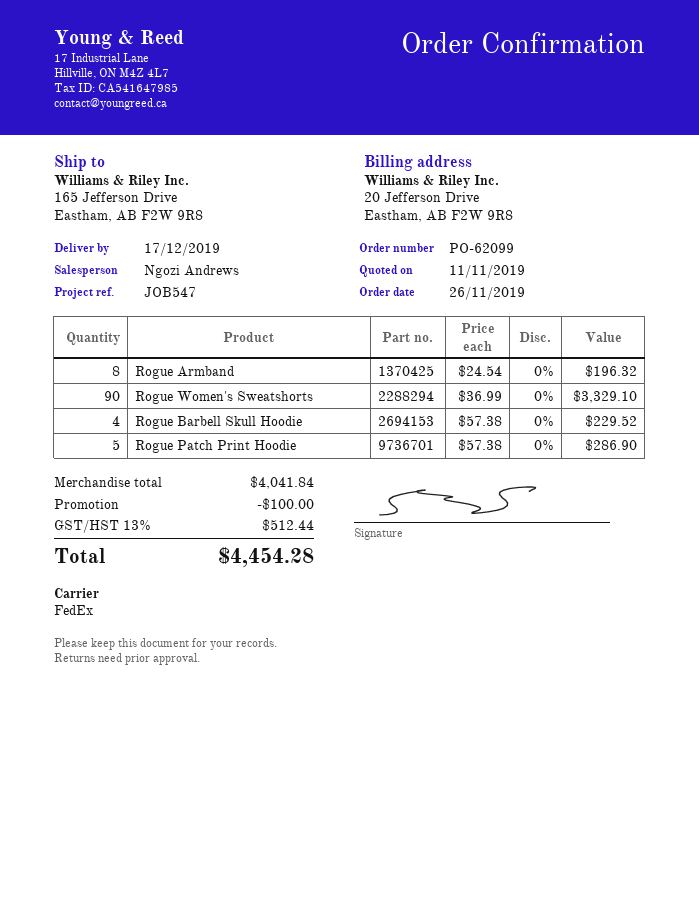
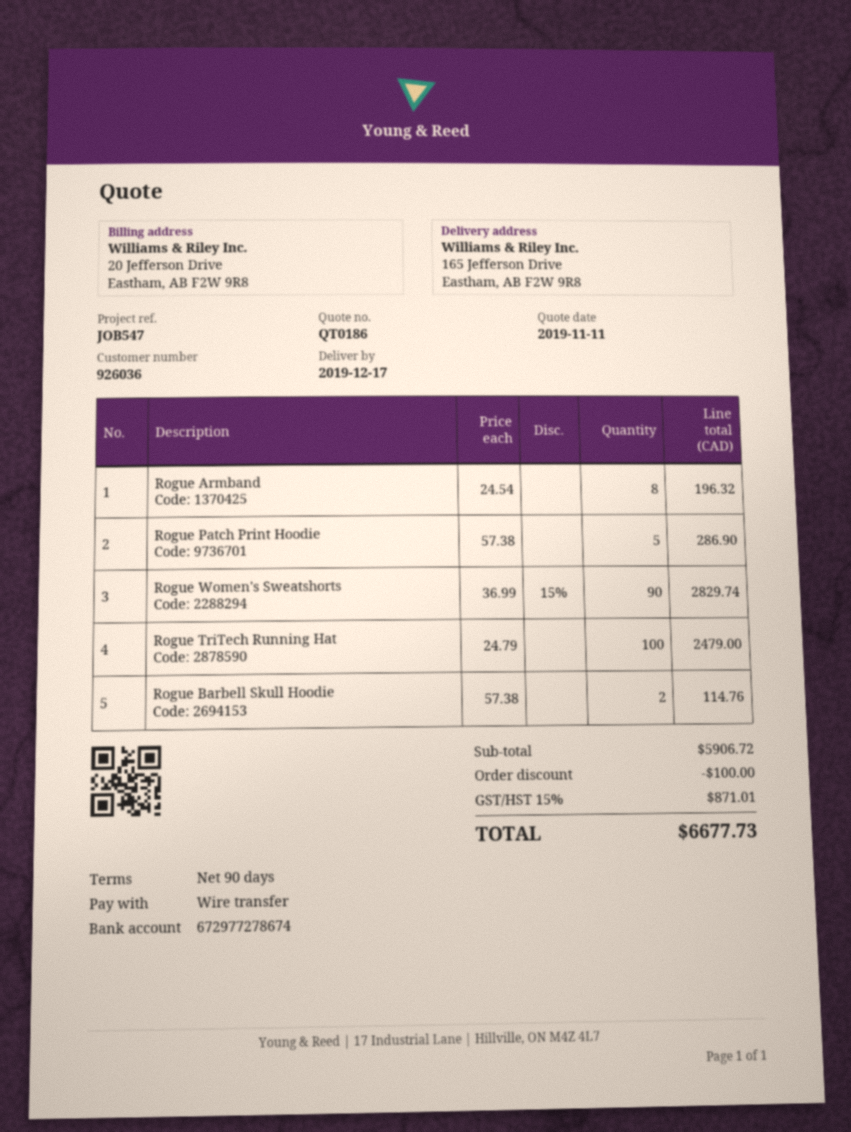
Rogue Women's Sweatshorts: 90 x 36.99 = 3329.10 -> 90 x 36.99 - 15% = 2829.74
Rogue Barbell Skull Hoodie: 4 x 57.38 = 229.52 -> 2 x 57.38 = 114.76
Rogue TriTech Running Hat: none -> 100 x 24.79 = 2479.00
subtotal: 4041.84 -> 5906.72
tax: 13% = 512.44 -> 15% = 871.01
total: 4454.28 -> 6677.73

